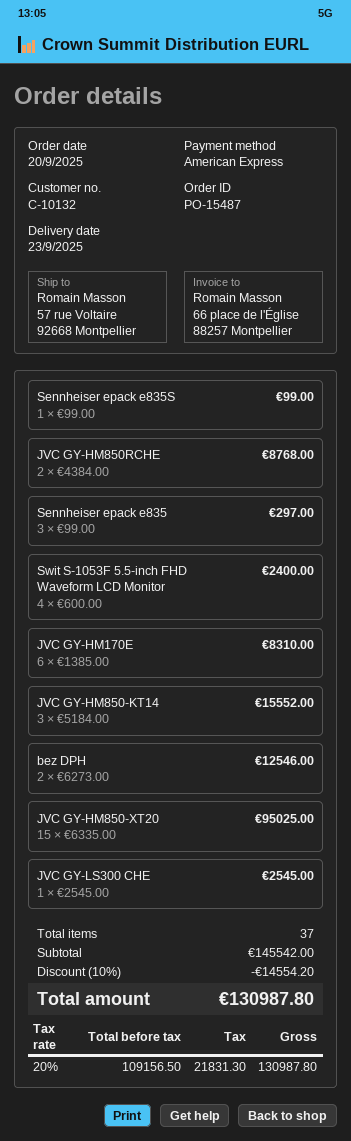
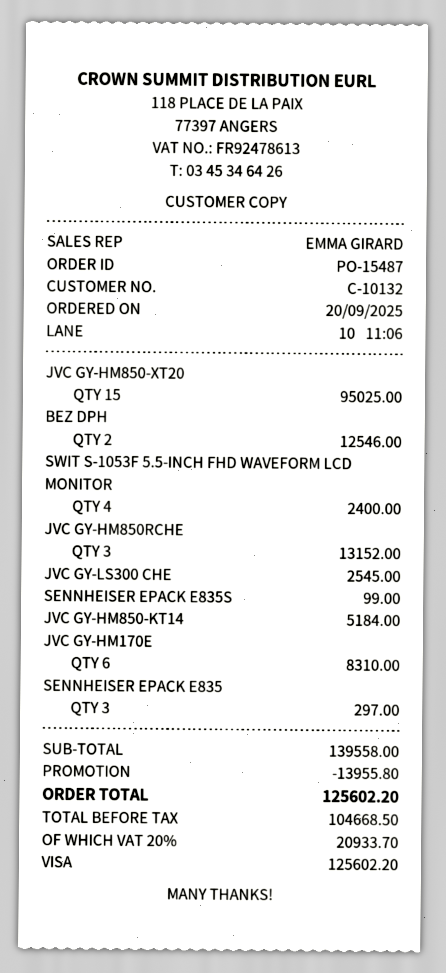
payment method: American Express -> Visa
JVC GY-HM850RCHE: 2 for 8768.00 -> 3 for 13152.00
JVC GY-HM850-KT14: 3 for 15552.00 -> 1 for 5184.00
subtotal: 145542.00 -> 139558.00
discount: 14554.20 -> 13955.80
net: 109156.50 -> 104668.50
tax: 20% = 21831.30 -> 20% = 20933.70
total: 130987.80 -> 125602.20

